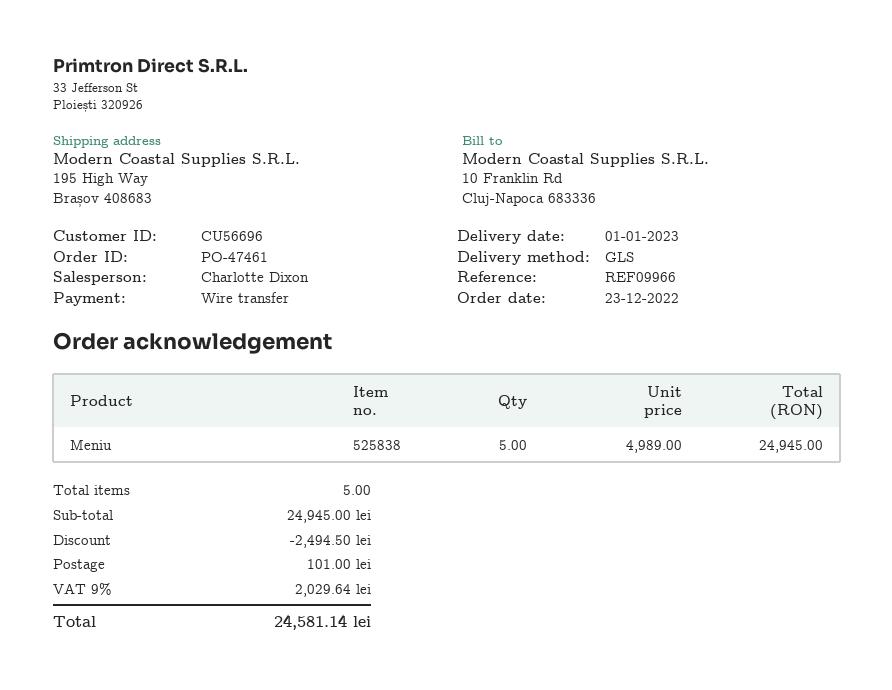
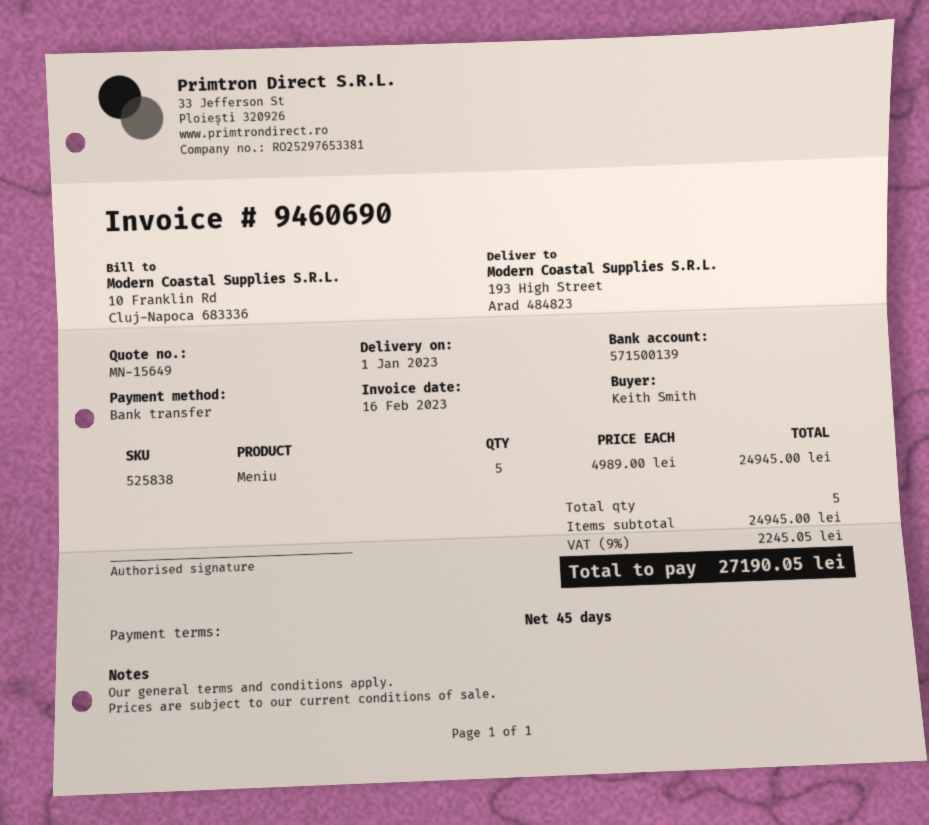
ship to: 195 High Way, Brașov 408683 -> 193 High Street, Arad 484823
discount: 2494.50 -> none
shipping: 101.00 -> none
tax: 9% = 2029.64 -> 9% = 2245.05
total: 24581.14 -> 27190.05

